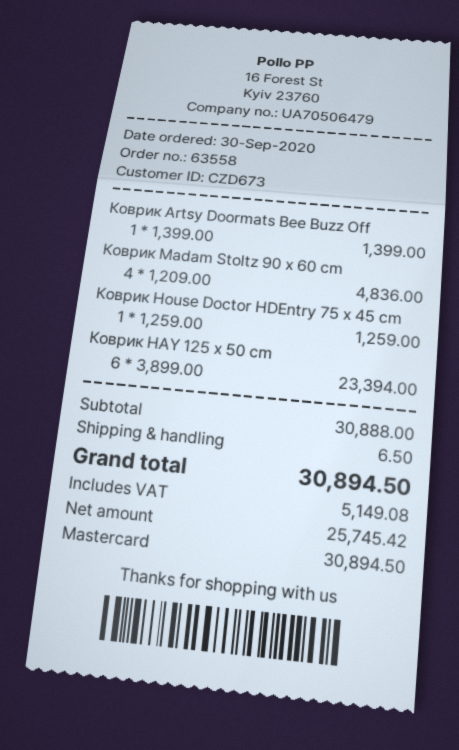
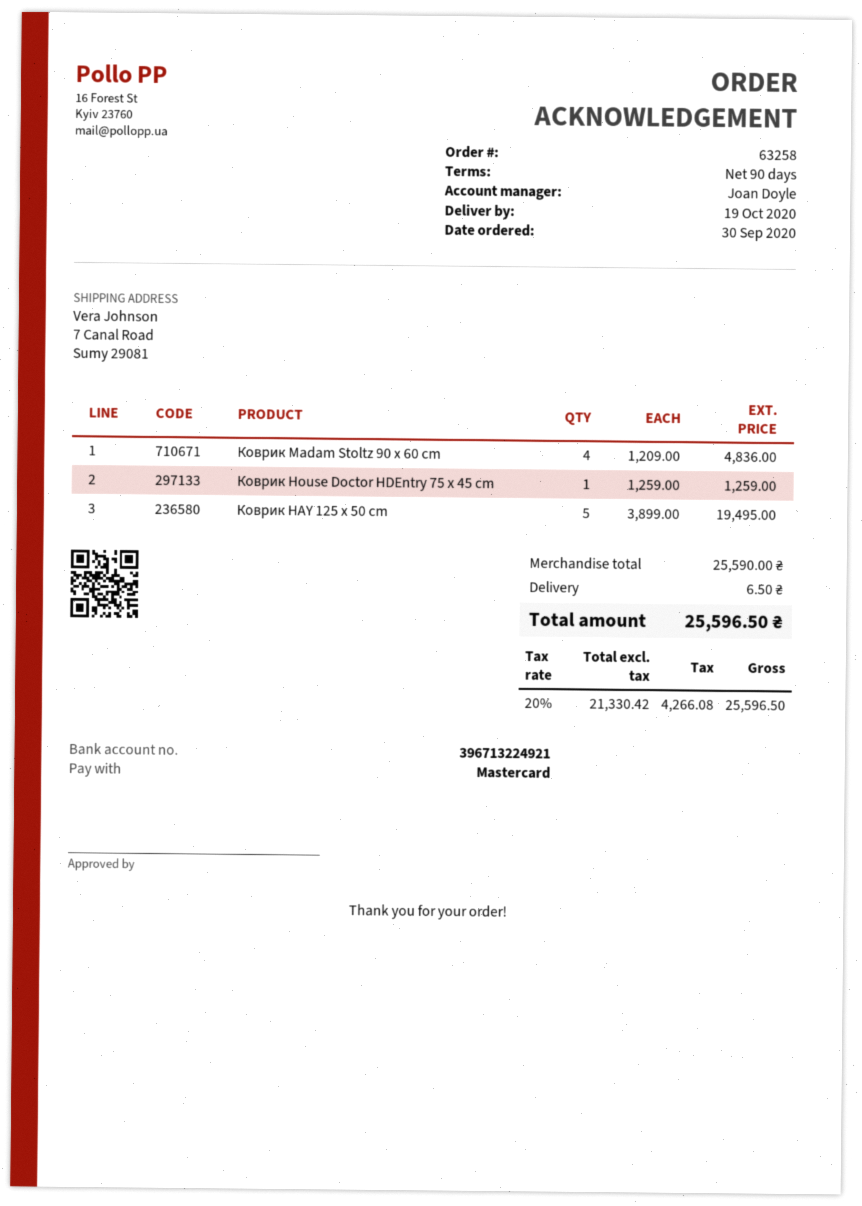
order number: 63558 -> 63258
Коврик Artsy Doormats Bee Buzz Off: 1 x 1399.00 = 1399.00 -> none
Коврик HAY 125 x 50 cm: 6 x 3899.00 = 23394.00 -> 5 x 3899.00 = 19495.00
subtotal: 30888.00 -> 25590.00
net: 25745.42 -> 21330.42
tax: 5149.08 -> 4266.08
total: 30894.50 -> 25596.50

